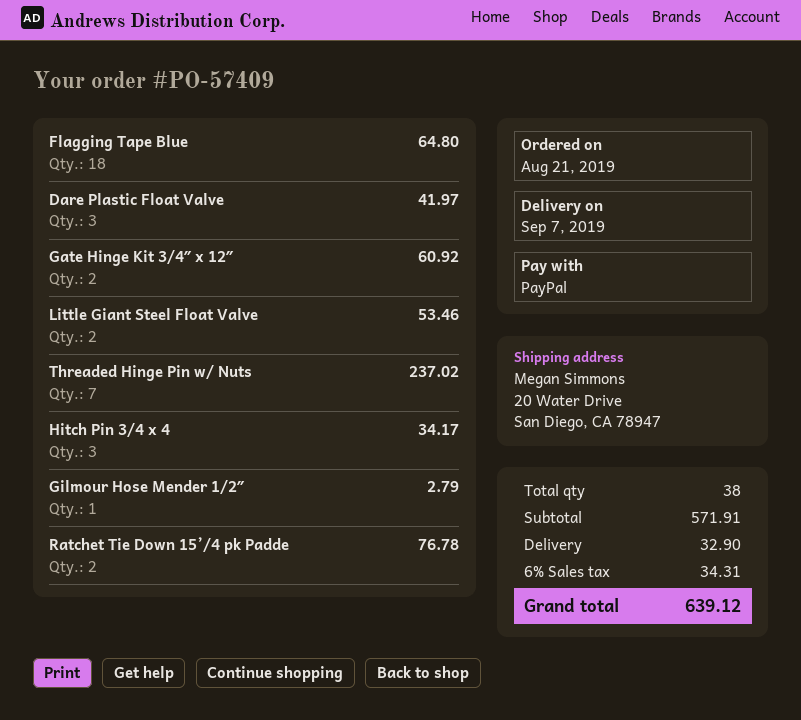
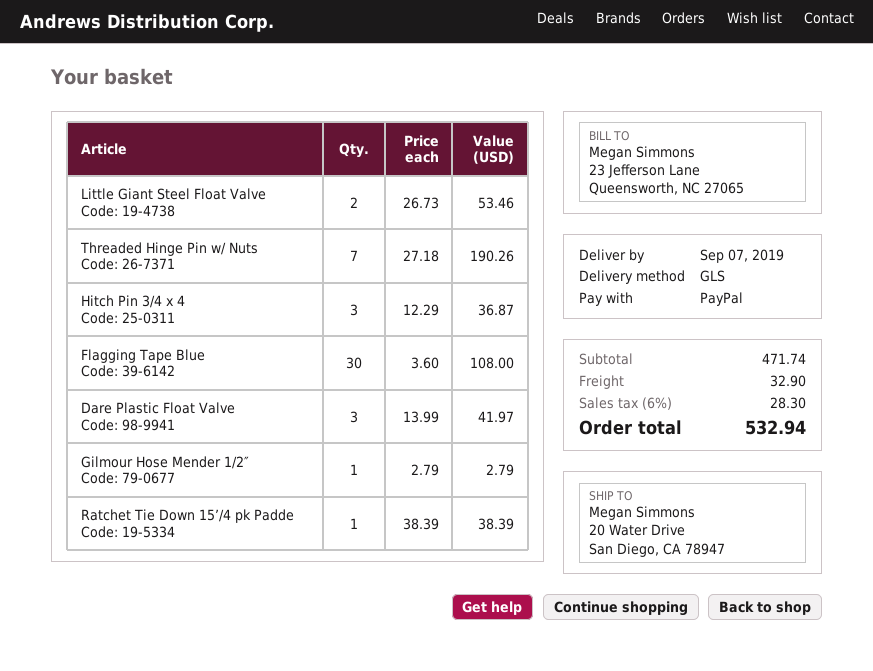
Flagging Tape Blue: 18 for 64.80 -> 30 for 108.00
Gate Hinge Kit 3/4″ x 12″: 2 for 60.92 -> none
Threaded Hinge Pin w/ Nuts: 7 for 237.02 -> 7 for 190.26
Hitch Pin 3/4 x 4: 3 for 34.17 -> 3 for 36.87
Ratchet Tie Down 15’/4 pk Padde: 2 for 76.78 -> 1 for 38.39
subtotal: 571.91 -> 471.74
tax: 6% = 34.31 -> 6% = 28.30
total: 639.12 -> 532.94

